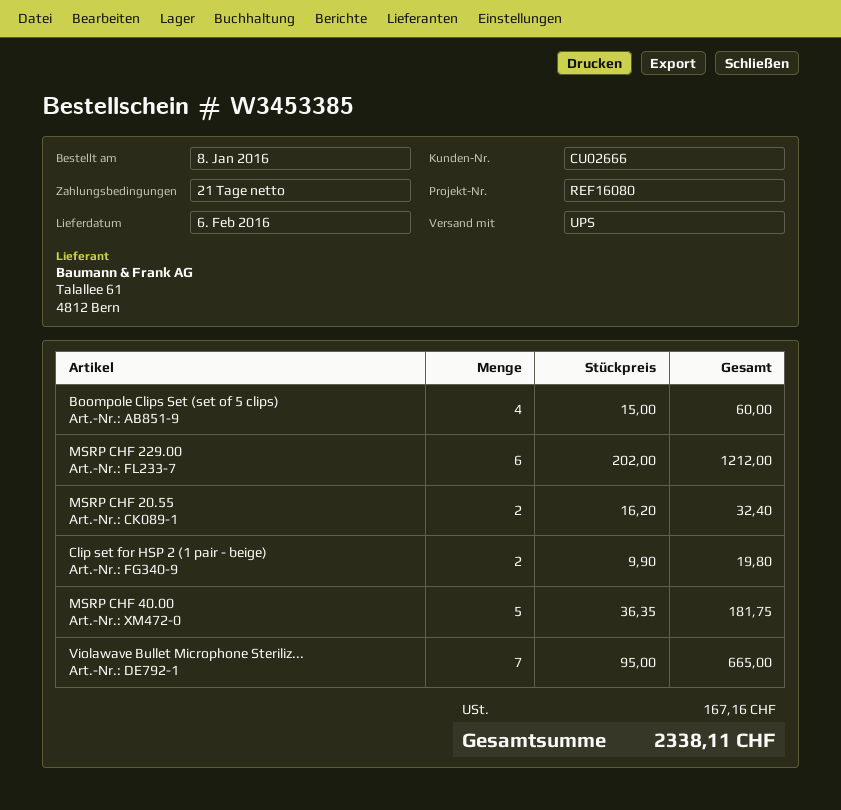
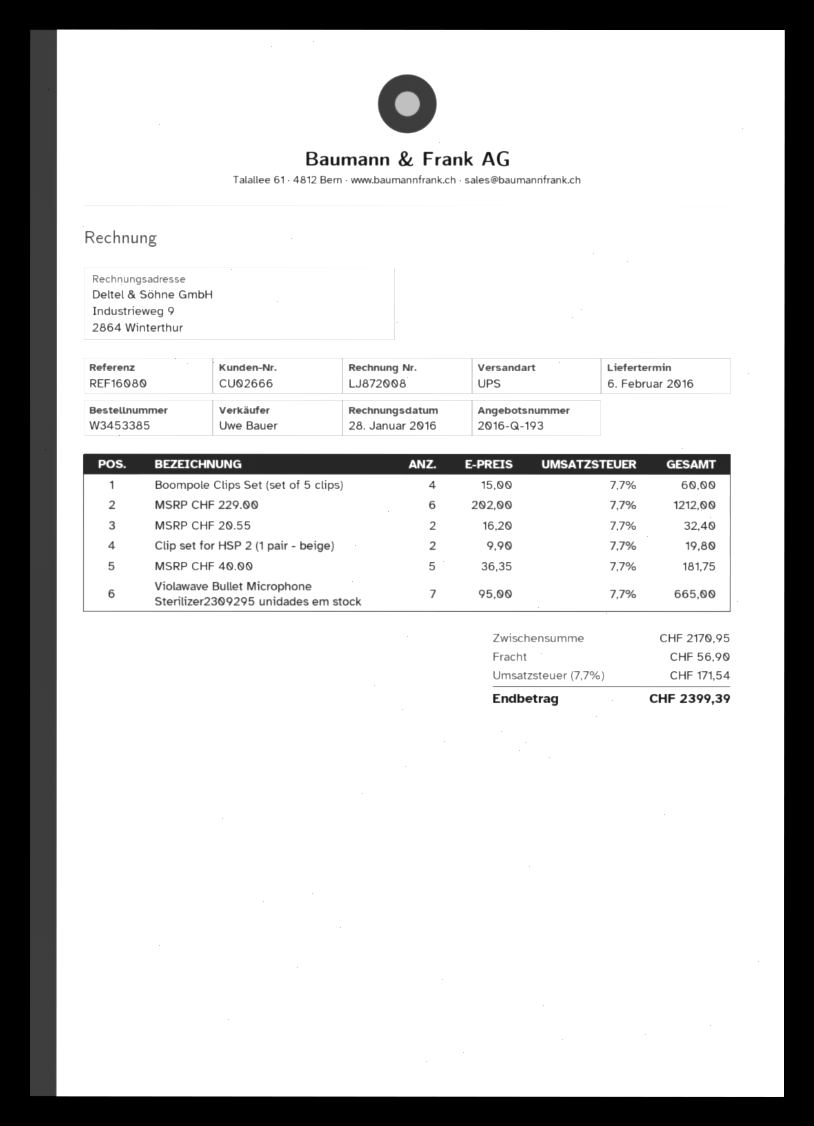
shipping: none -> 56.90
tax: 167.16 -> 171.54
total: 2338.11 -> 2399.39

